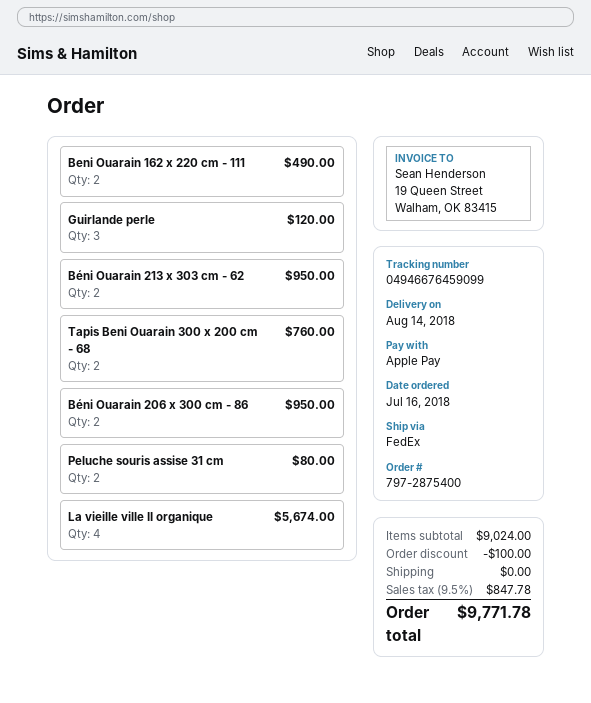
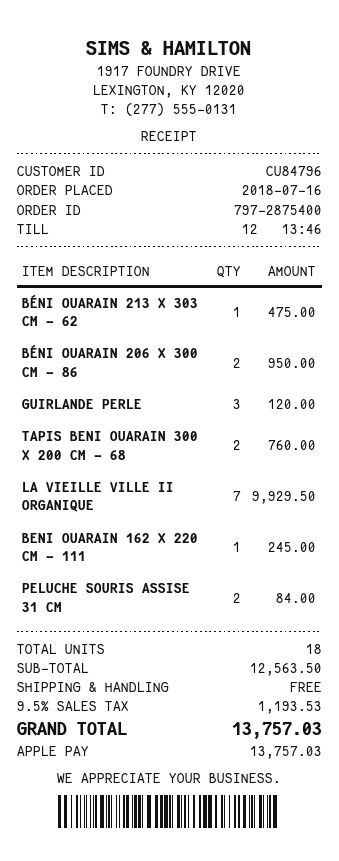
Beni Ouarain 162 x 220 cm - 111: 2 for 490.00 -> 1 for 245.00
Béni Ouarain 213 x 303 cm - 62: 2 for 950.00 -> 1 for 475.00
Peluche souris assise 31 cm: 2 for 80.00 -> 2 for 84.00
La vieille ville II organique: 4 for 5674.00 -> 7 for 9929.50
subtotal: 9024.00 -> 12563.50
discount: 100.00 -> none
tax: 9.5% = 847.78 -> 9.5% = 1193.53
total: 9771.78 -> 13757.03

